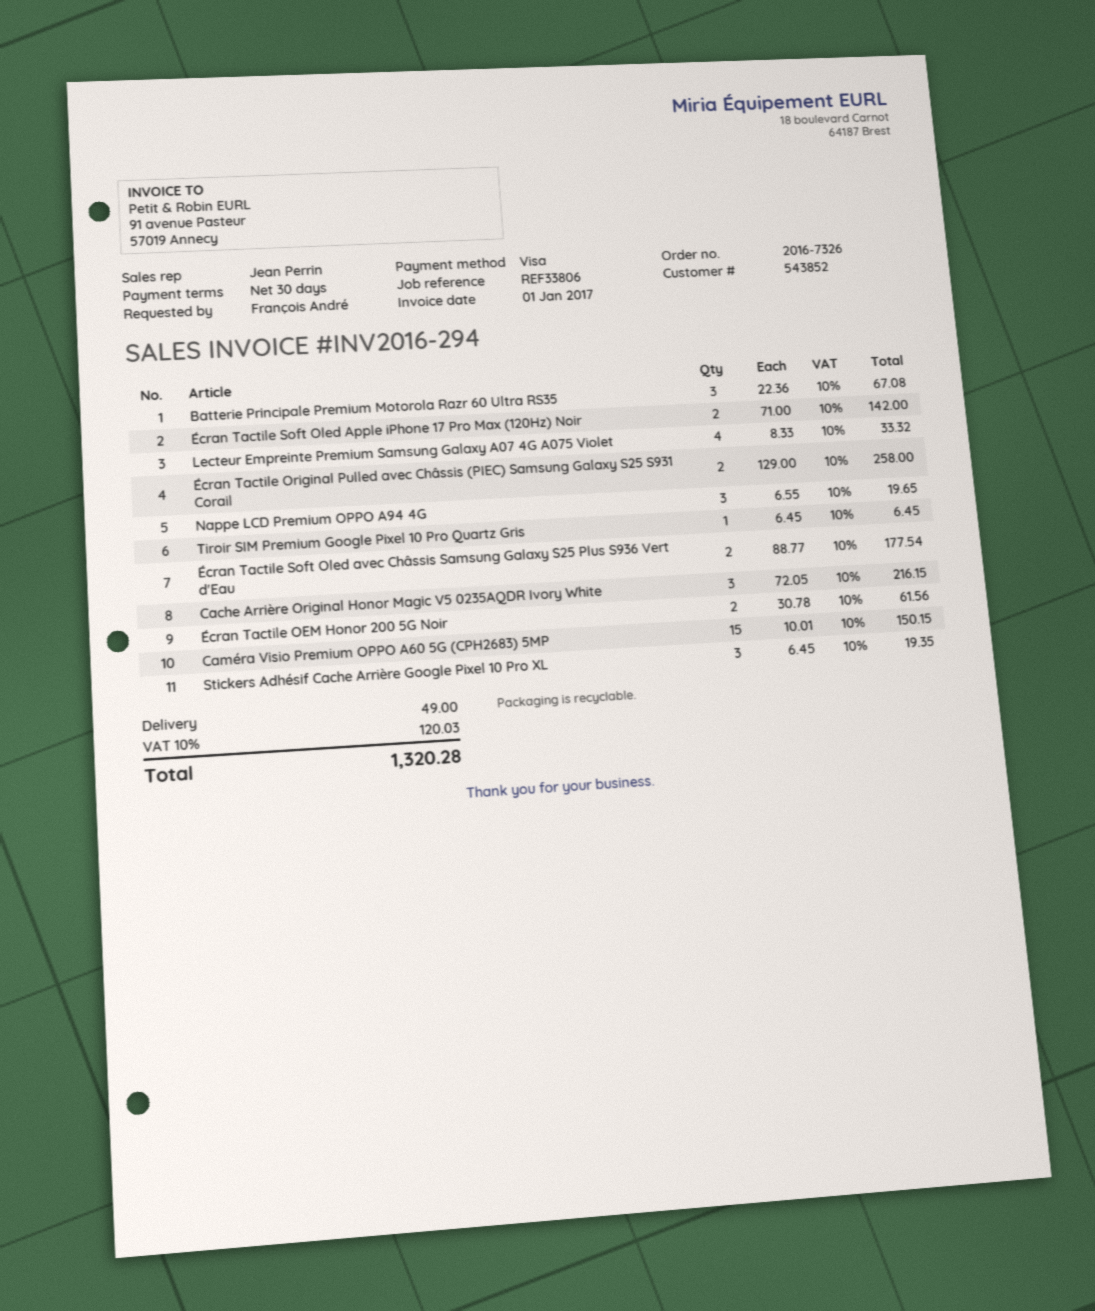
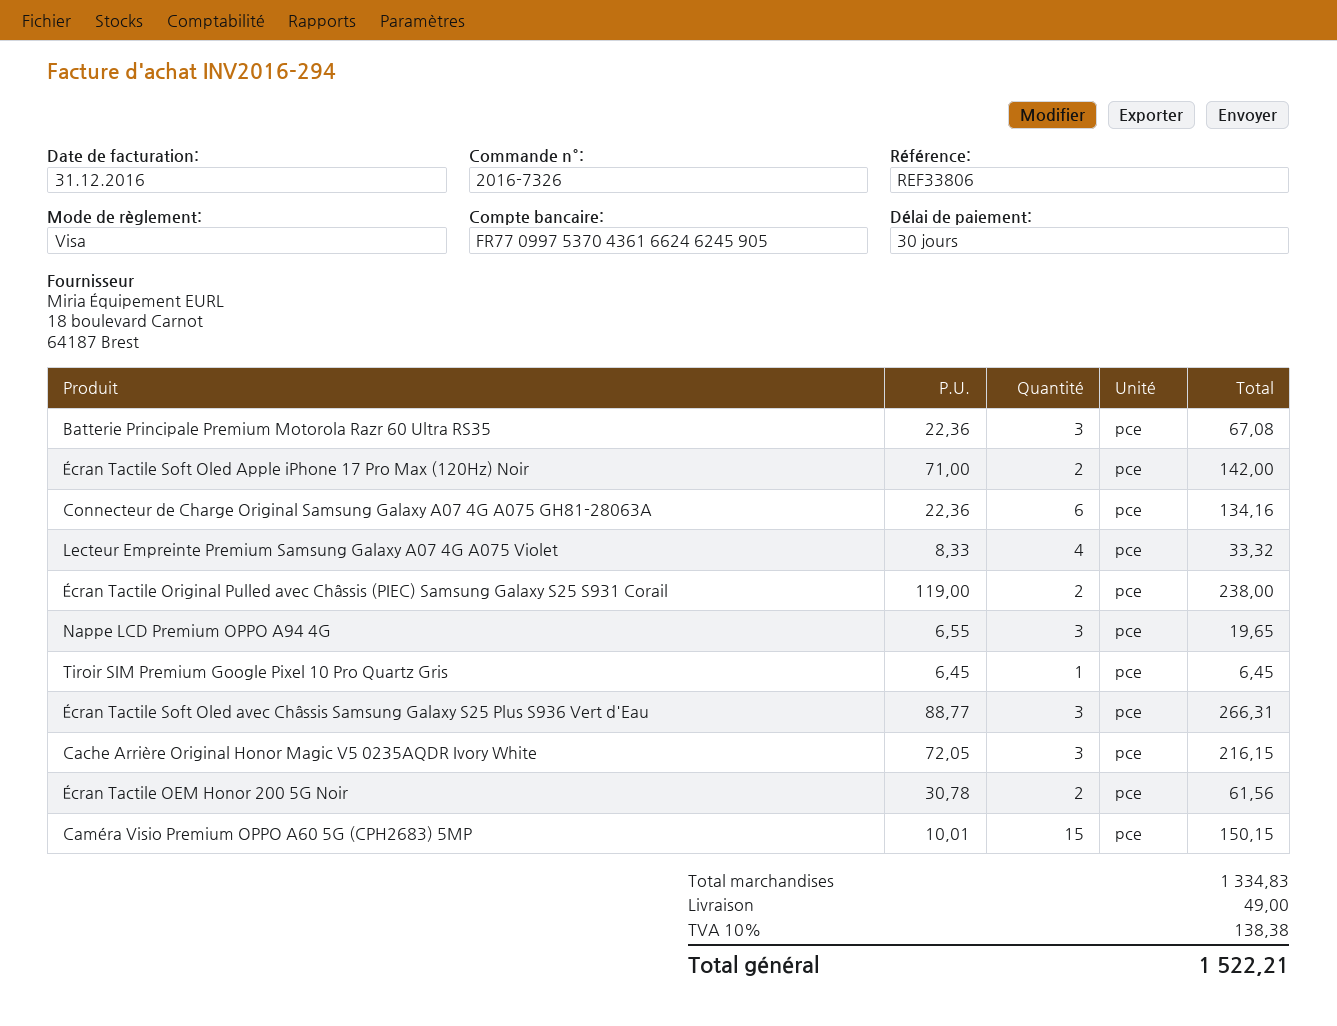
invoice date: 2017-01-01 -> 2016-12-31
Écran Tactile Original Pulled avec Châssis (PIEC) Samsung Galaxy S25 S931 Corail: 2 x 129.00 = 258.00 -> 2 x 119.00 = 238.00
Écran Tactile Soft Oled avec Châssis Samsung Galaxy S25 Plus S936 Vert d'Eau: 2 x 88.77 = 177.54 -> 3 x 88.77 = 266.31
Stickers Adhésif Cache Arrière Google Pixel 10 Pro XL: 3 x 6.45 = 19.35 -> none
Connecteur de Charge Original Samsung Galaxy A07 4G A075 GH81-28063A: none -> 6 x 22.36 = 134.16
tax: 10% = 120.03 -> 10% = 138.38
total: 1320.28 -> 1522.21

